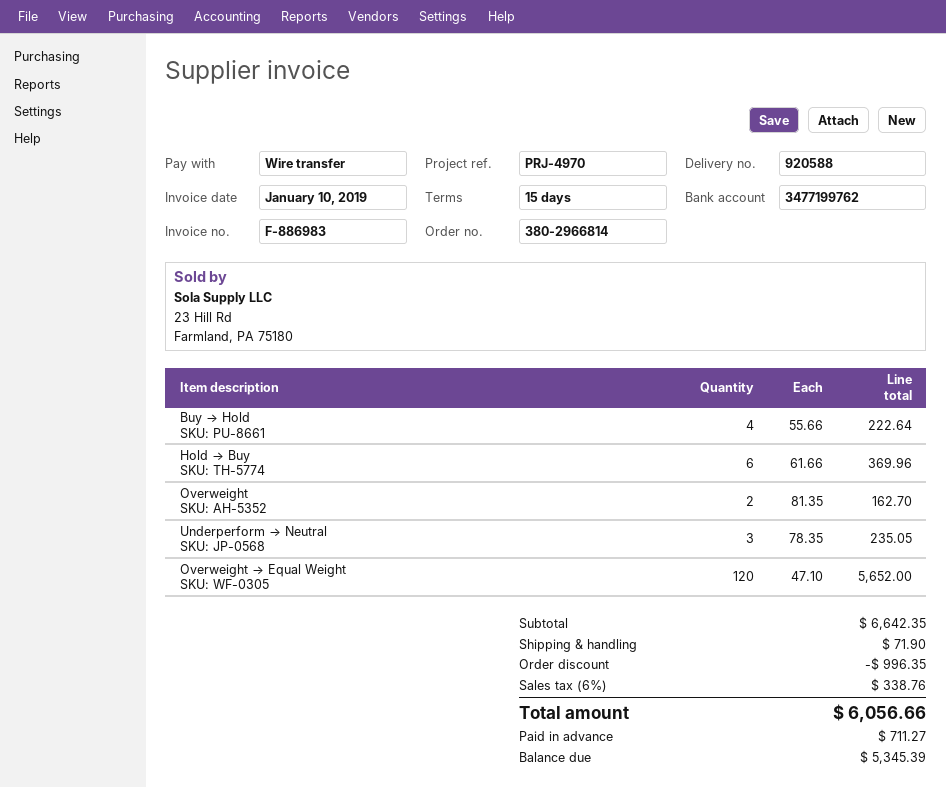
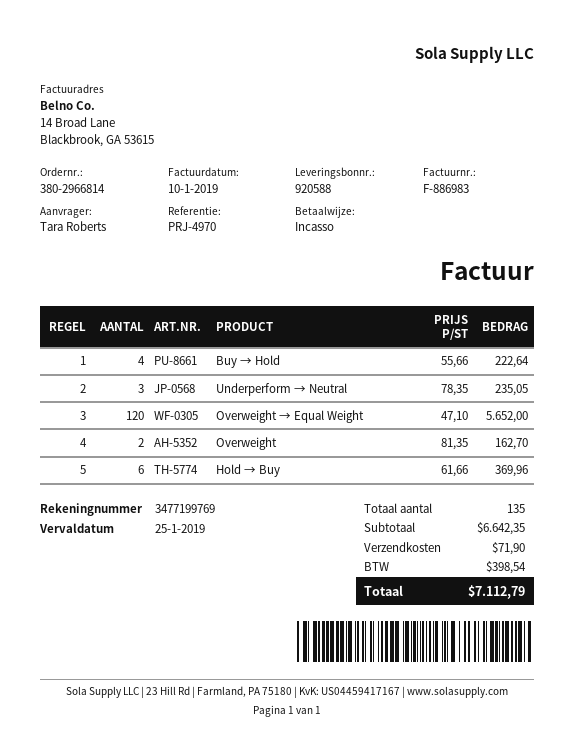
payment method: bank transfer -> direct debit
bank account: 3477199762 -> 3477199769
discount: 996.35 -> none
tax: 338.76 -> 398.54
total: 6056.66 -> 7112.79

